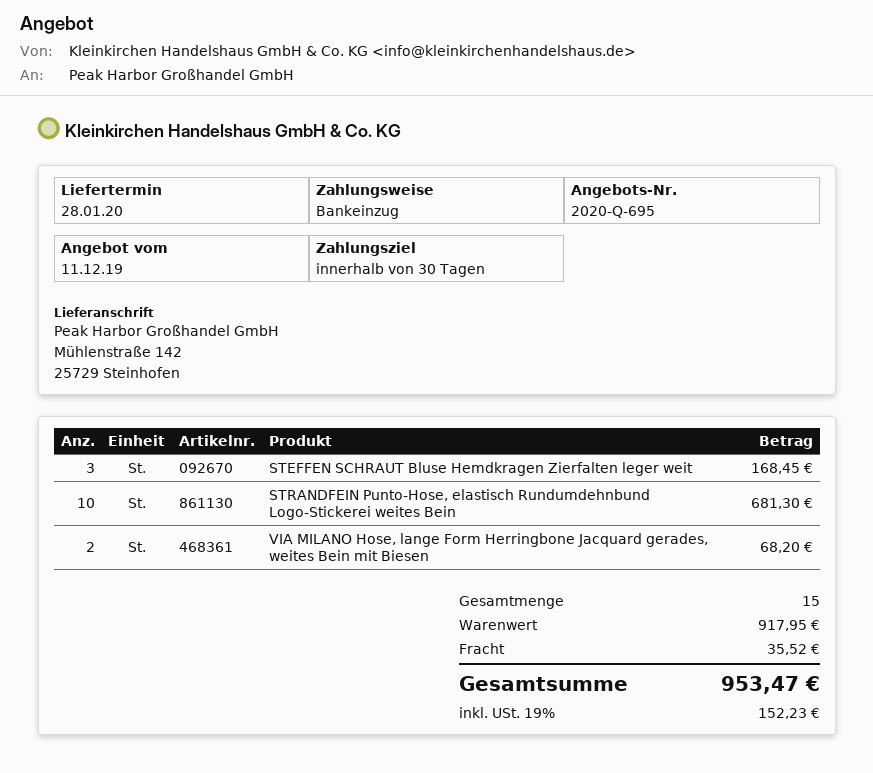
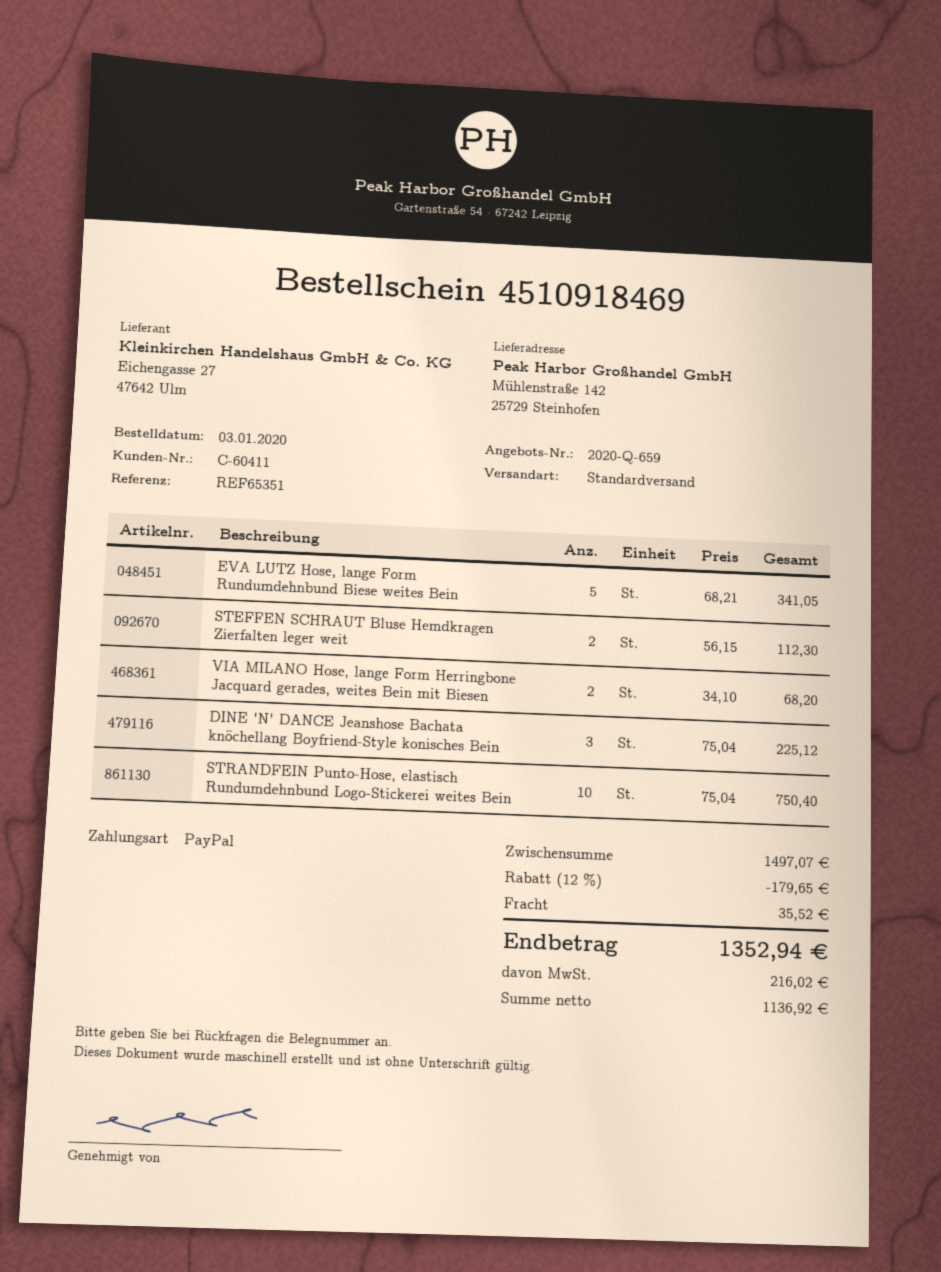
quote number: 2020-Q-695 -> 2020-Q-659
payment method: direct debit -> PayPal
STEFFEN SCHRAUT Bluse Hemdkragen Zierfalten leger weit: 3 for 168.45 -> 2 for 112.30
STRANDFEIN Punto-Hose, elastisch Rundumdehnbund Logo-Stickerei weites Bein: 10 for 681.30 -> 10 for 750.40
EVA LUTZ Hose, lange Form Rundumdehnbund Biese weites Bein: none -> 5 for 341.05
DINE 'N' DANCE Jeanshose Bachata knöchellang Boyfriend-Style konisches Bein: none -> 3 for 225.12
subtotal: 917.95 -> 1497.07
discount: none -> 12% = 179.65
tax: 152.23 -> 216.02
total: 953.47 -> 1352.94

